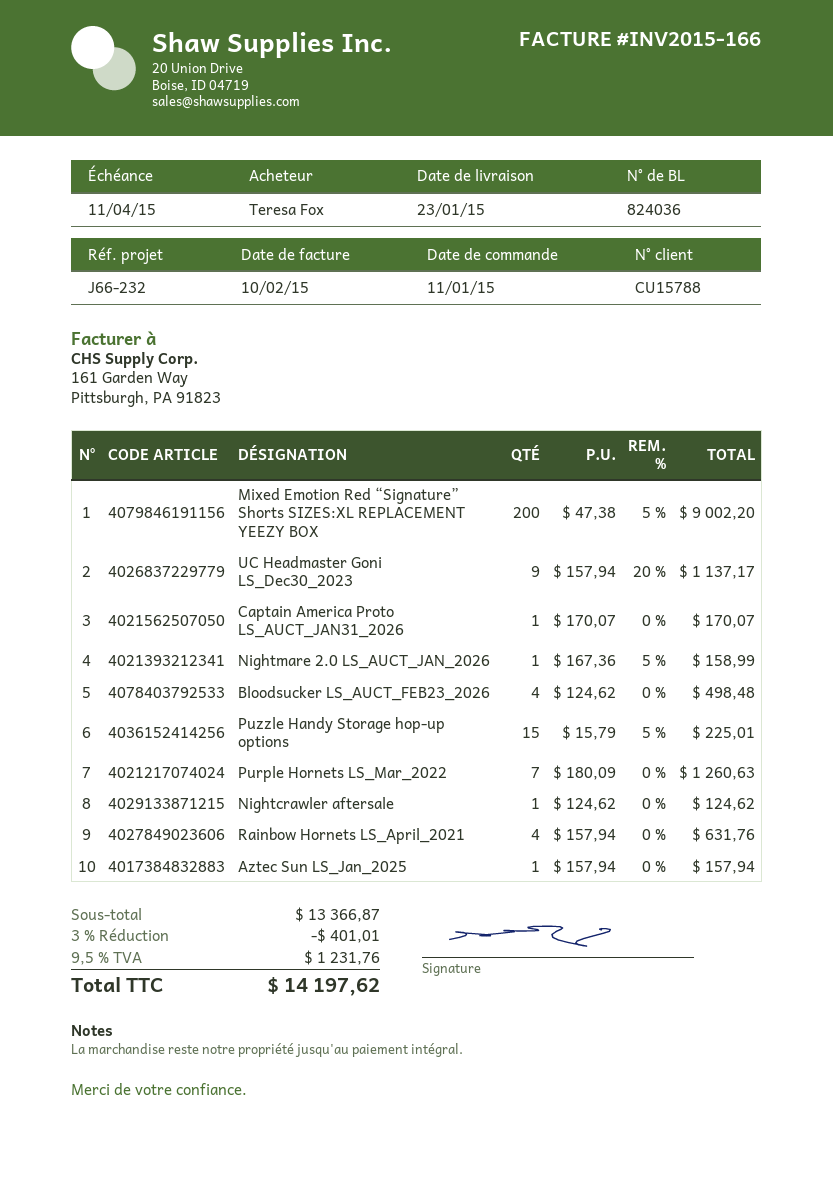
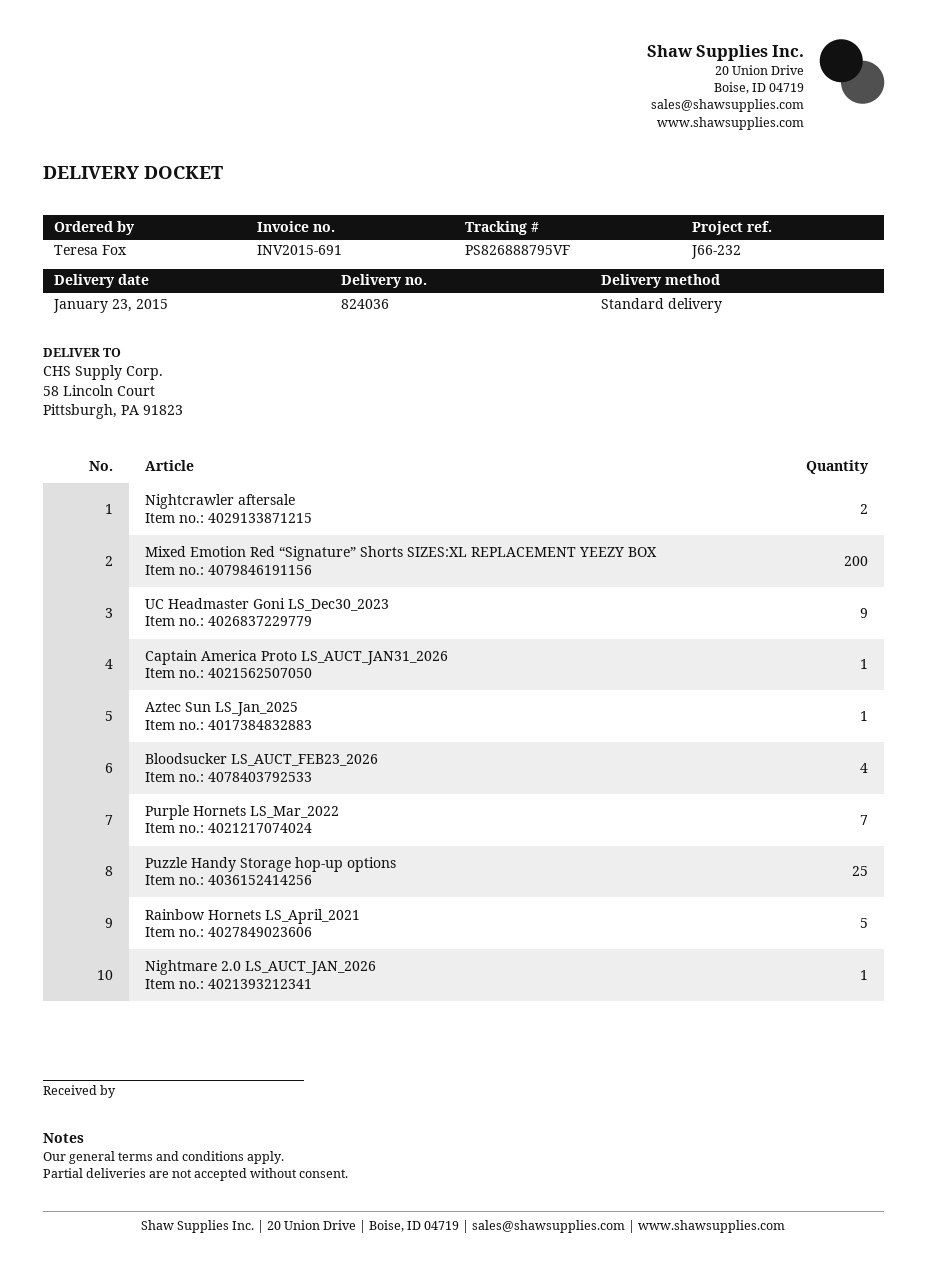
invoice number: INV2015-166 -> INV2015-691
Puzzle Handy Storage hop-up options: 15 -> 25
Nightcrawler aftersale: 1 -> 2
Rainbow Hornets LS_April_2021: 4 -> 5

